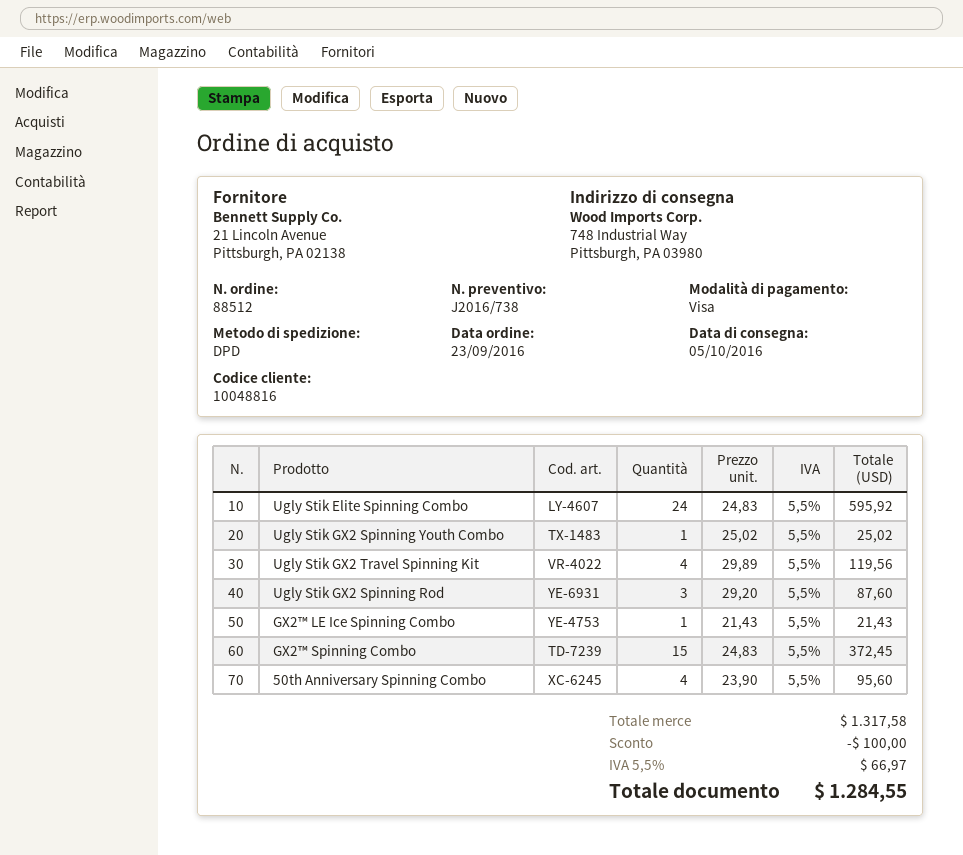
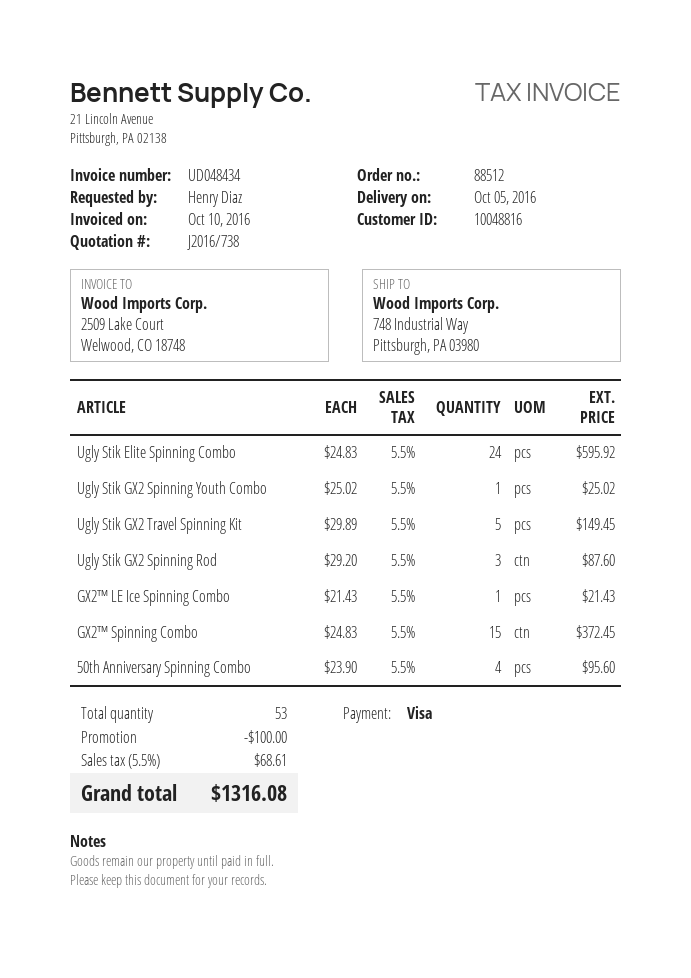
Ugly Stik GX2 Travel Spinning Kit: 4 x 29.89 = 119.56 -> 5 x 29.89 = 149.45
tax: 5.5% = 66.97 -> 5.5% = 68.61
total: 1284.55 -> 1316.08

